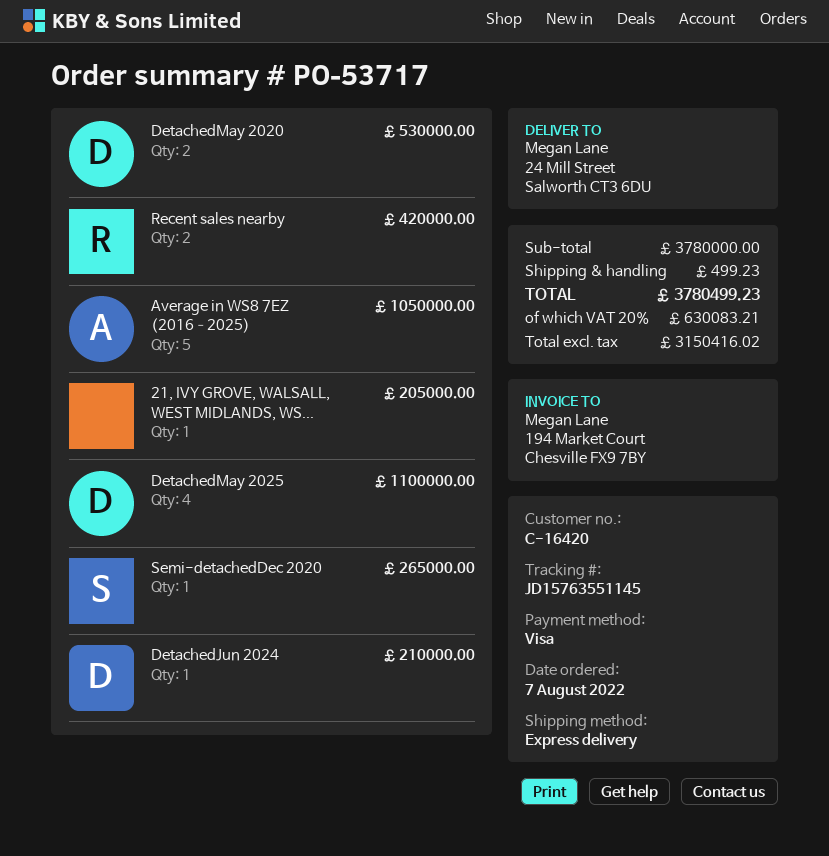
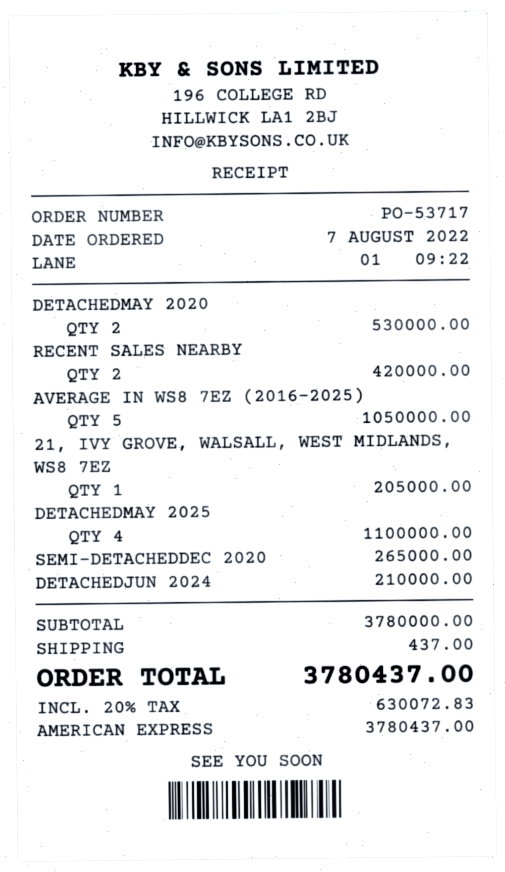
payment method: Visa -> American Express
shipping: 499.23 -> 437.00
tax: 20% = 630083.21 -> 20% = 630072.83
total: 3780499.23 -> 3780437.00

